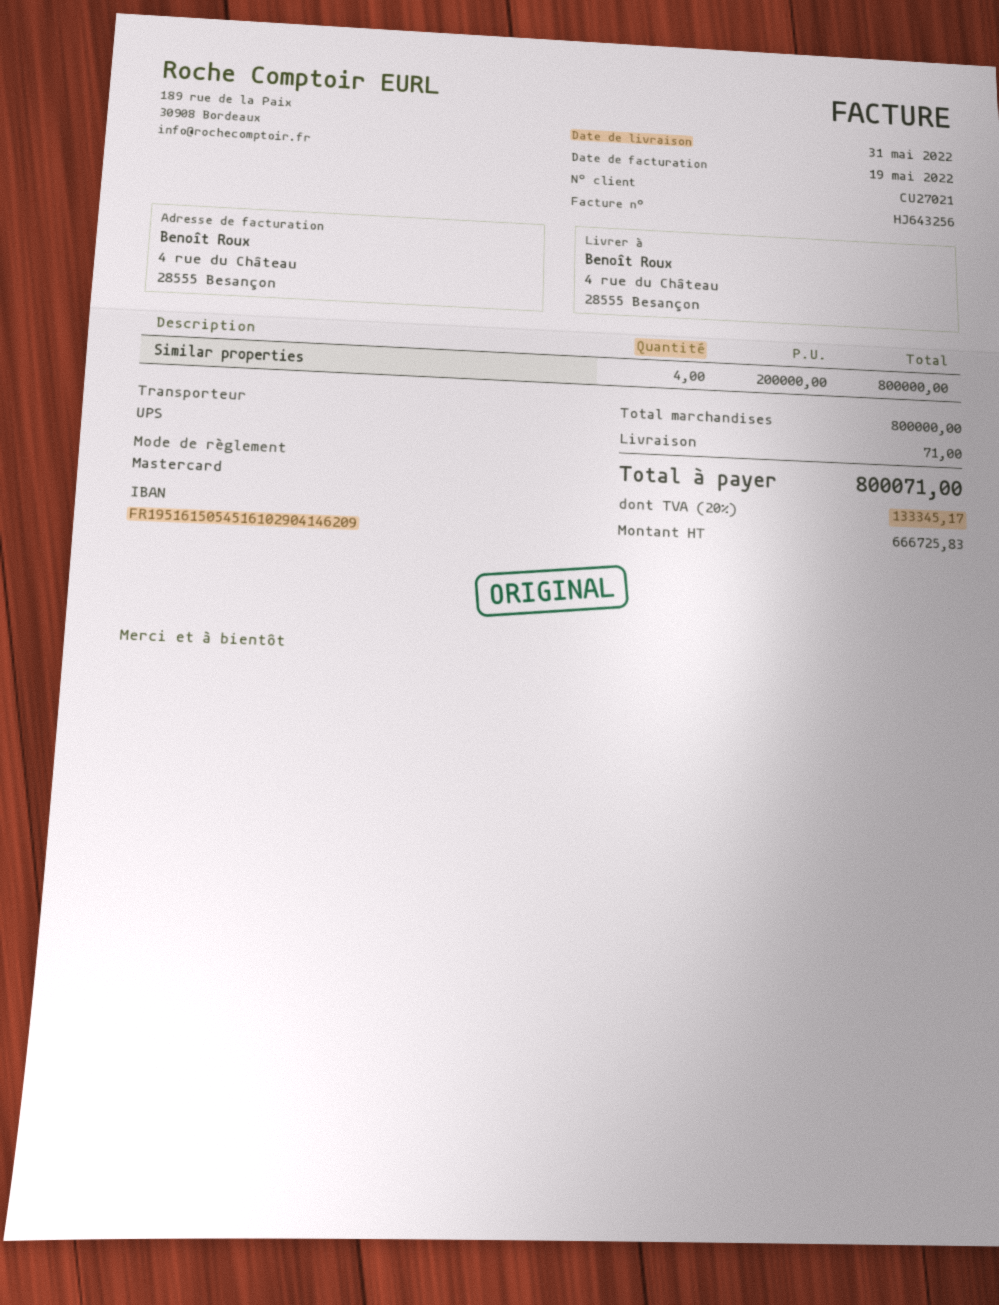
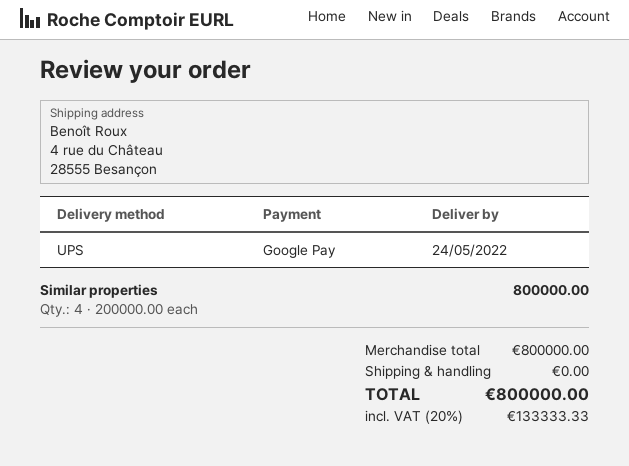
delivery date: 2022-05-31 -> 2022-05-24
payment method: Mastercard -> Google Pay
shipping: 71.00 -> 0.00
tax: 20% = 133345.17 -> 20% = 133333.33
total: 800071.00 -> 800000.00

